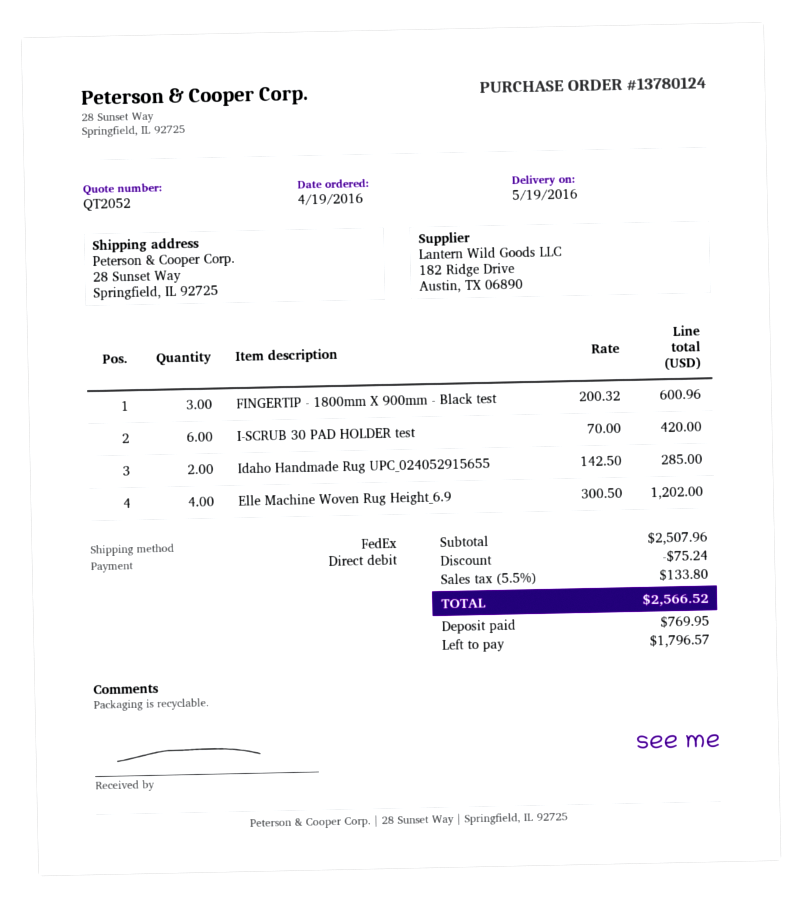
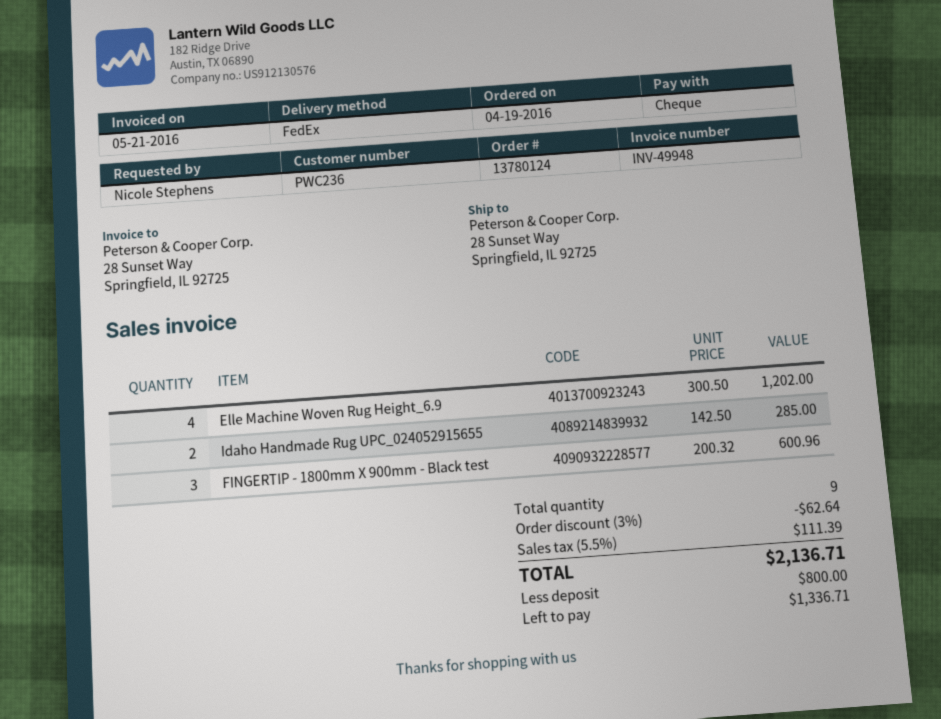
payment method: direct debit -> cheque
I-SCRUB 30 PAD HOLDER test: 6 x 70.00 = 420.00 -> none
discount: 75.24 -> 62.64
tax: 5.5% = 133.80 -> 5.5% = 111.39
total: 2566.52 -> 2136.71
deposit: 769.95 -> 800.00
balance: 1796.57 -> 1336.71

